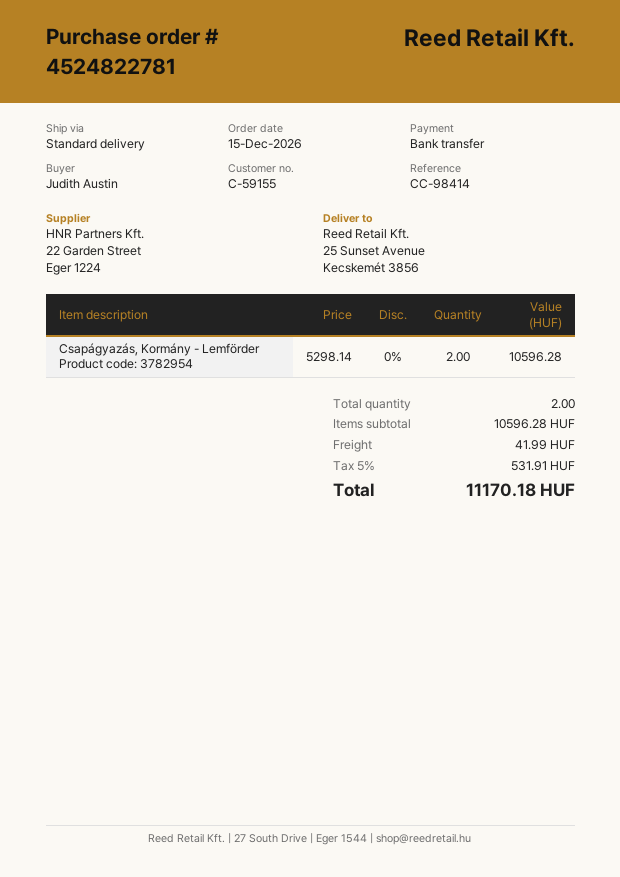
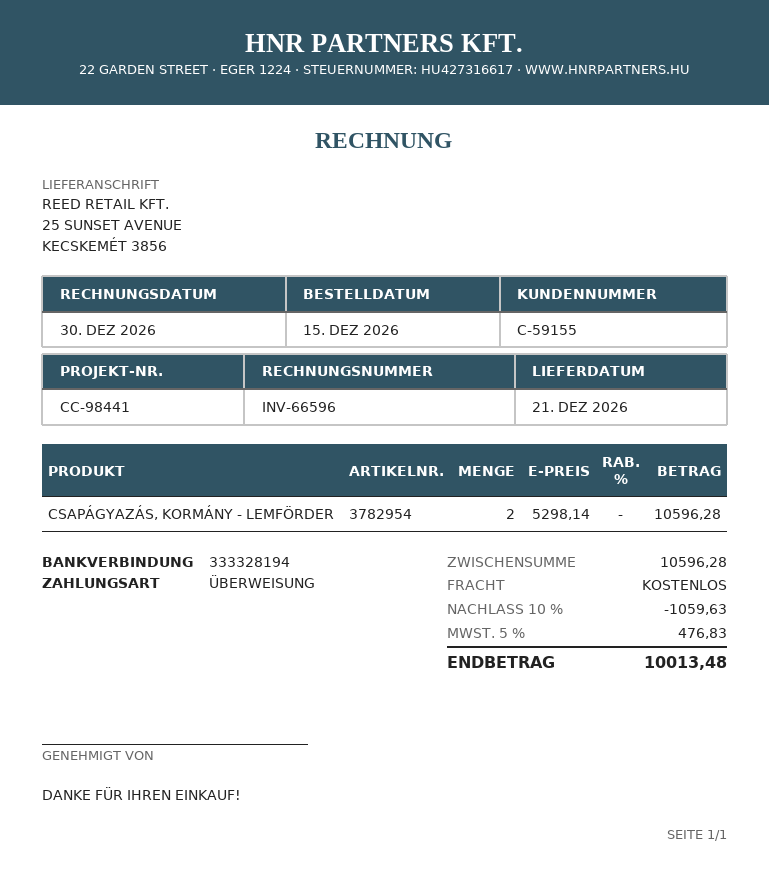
reference: CC-98414 -> CC-98441
discount: none -> 10% = 1059.63
shipping: 41.99 -> 0.00
tax: 5% = 531.91 -> 5% = 476.83
total: 11170.18 -> 10013.48

